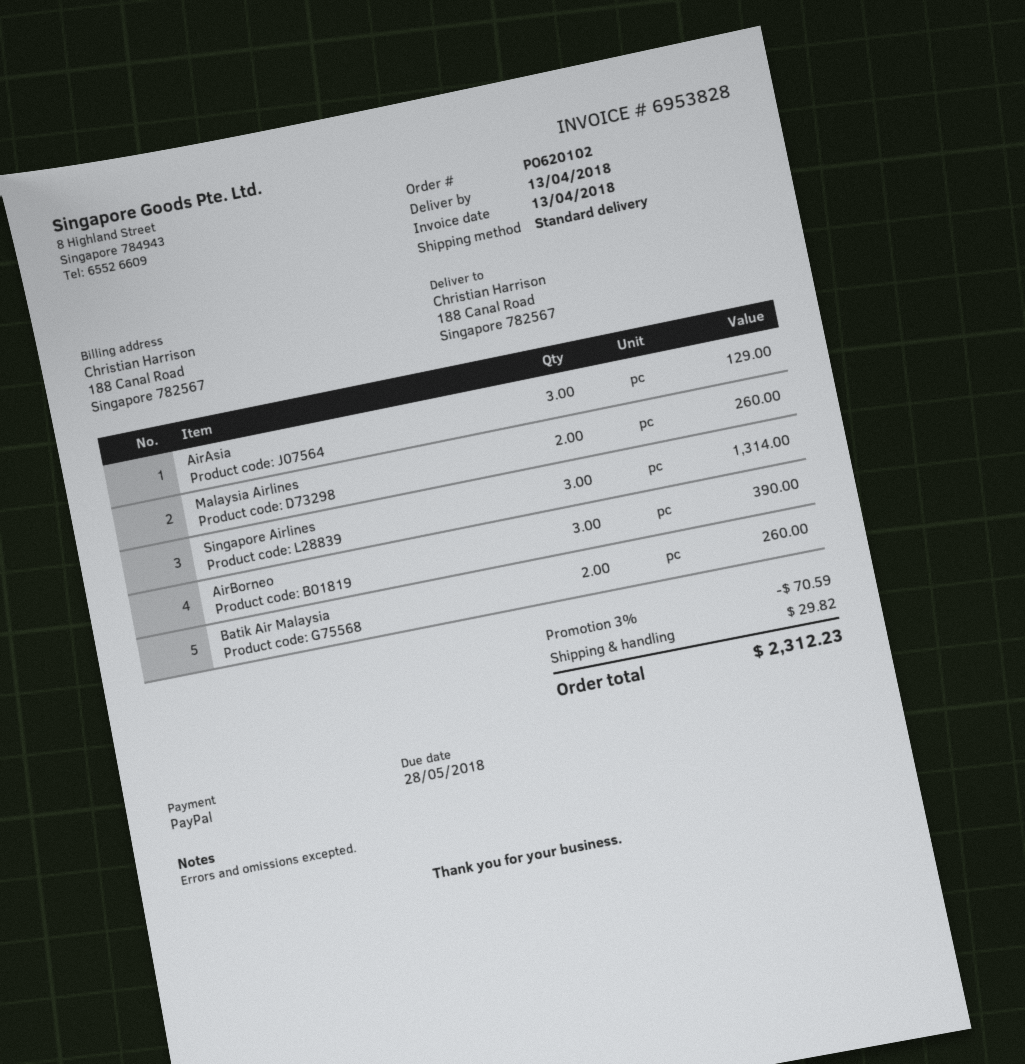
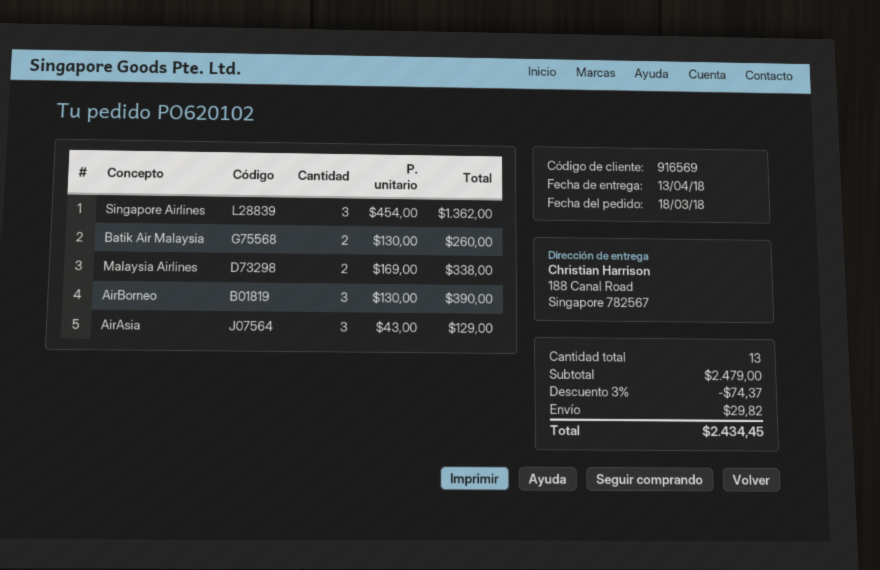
Malaysia Airlines: 2 for 260.00 -> 2 for 338.00
Singapore Airlines: 3 for 1314.00 -> 3 for 1362.00
discount: 3% = 70.59 -> 3% = 74.37
total: 2312.23 -> 2434.45

